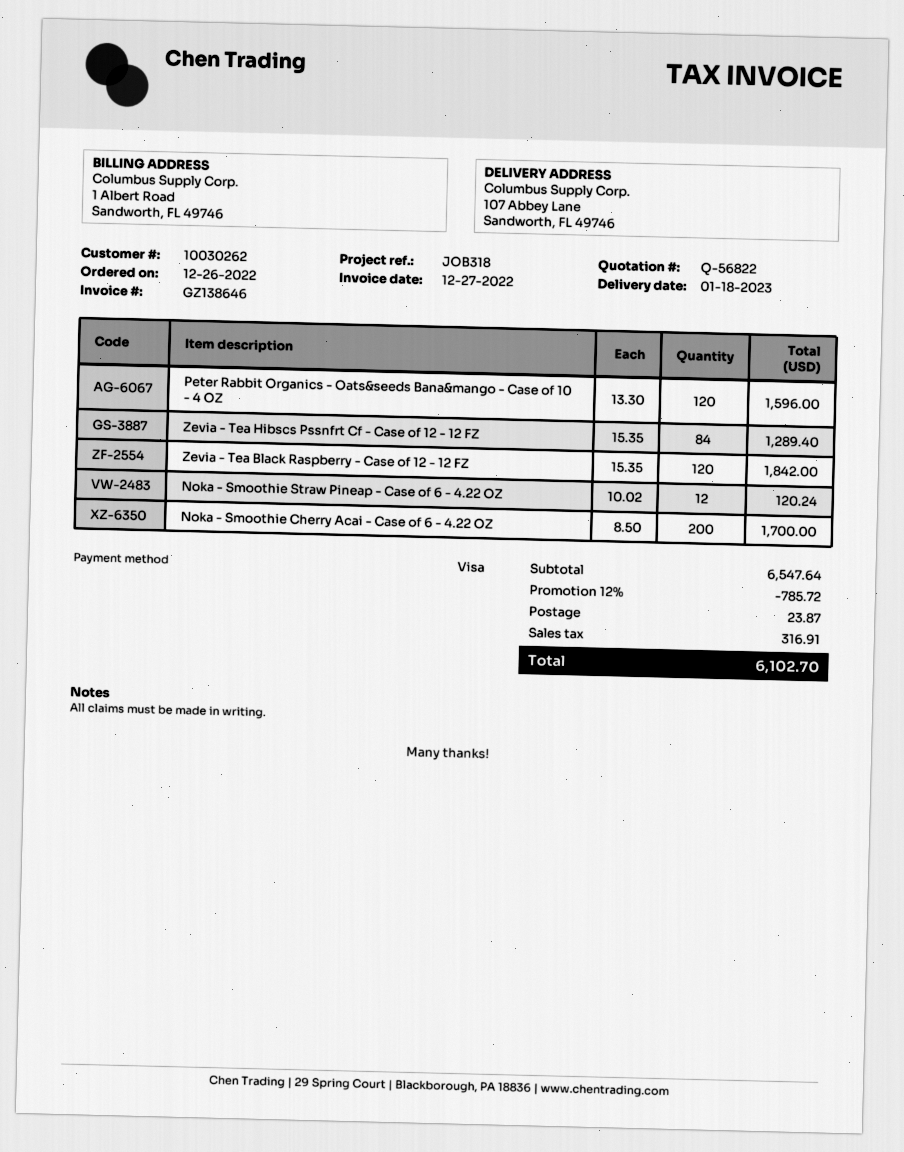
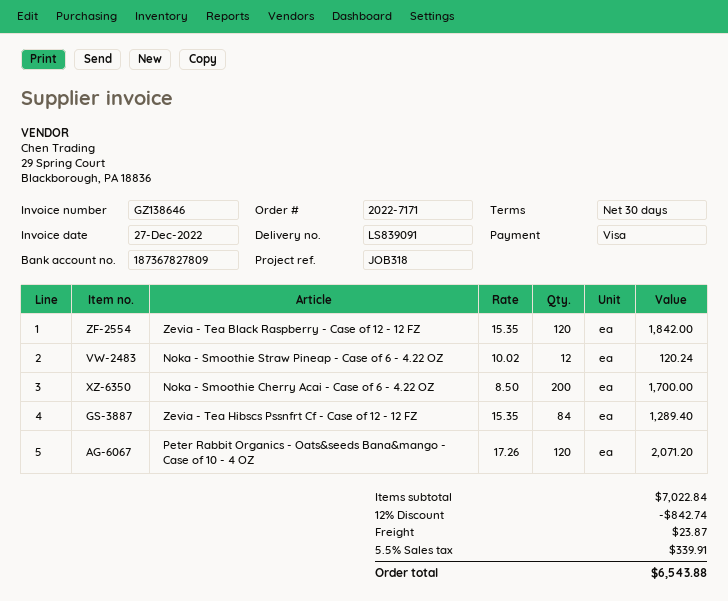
Peter Rabbit Organics - Oats&seeds Bana&mango - Case of 10 - 4 OZ: 120 x 13.30 = 1596.00 -> 120 x 17.26 = 2071.20
subtotal: 6547.64 -> 7022.84
discount: 12% = 785.72 -> 12% = 842.74
tax: 316.91 -> 339.91
total: 6102.70 -> 6543.88

